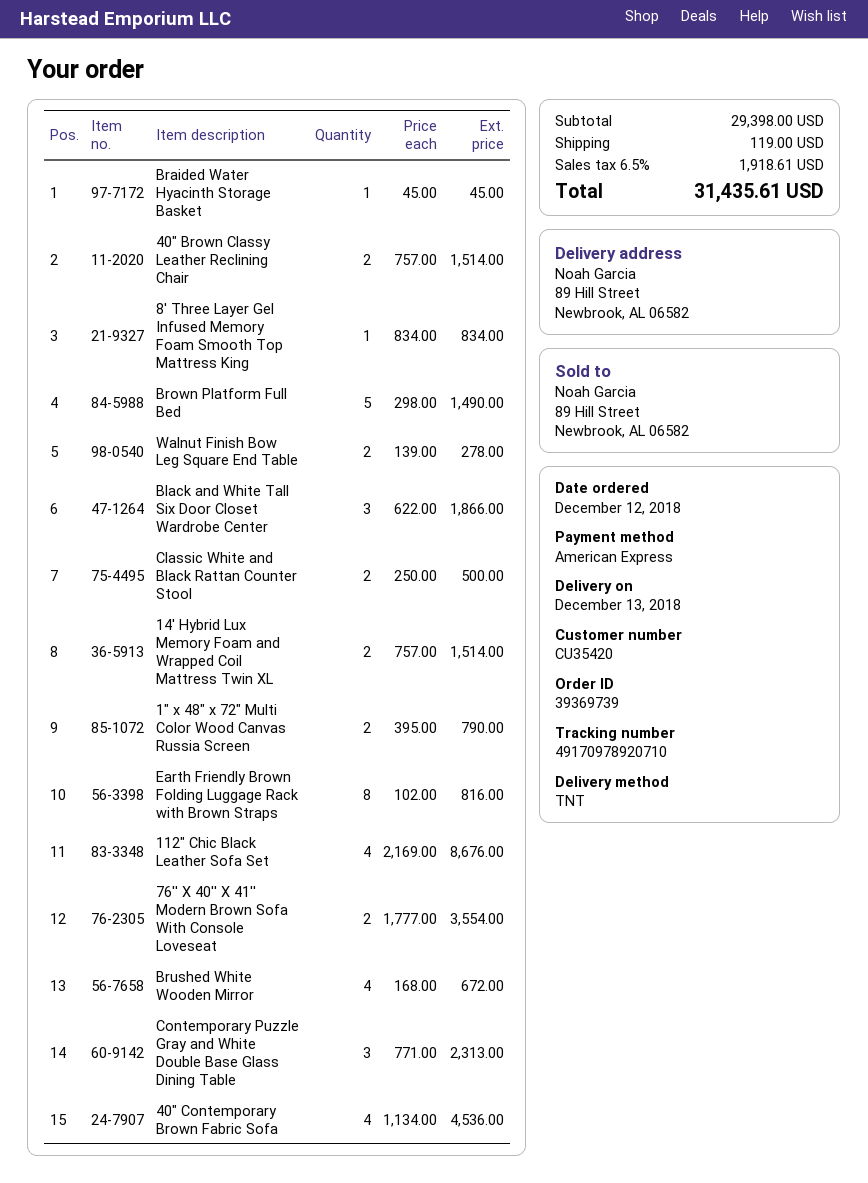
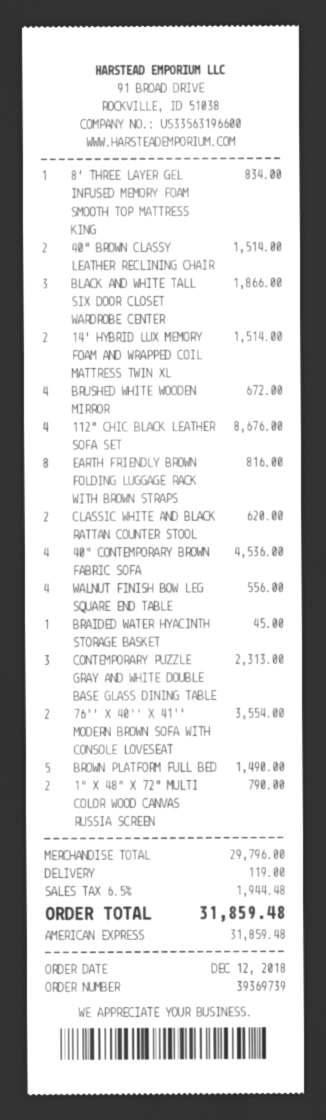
Walnut Finish Bow Leg Square End Table: 2 for 278.00 -> 4 for 556.00
Classic White and Black Rattan Counter Stool: 2 for 500.00 -> 2 for 620.00
subtotal: 29398.00 -> 29796.00
tax: 6.5% = 1918.61 -> 6.5% = 1944.48
total: 31435.61 -> 31859.48

